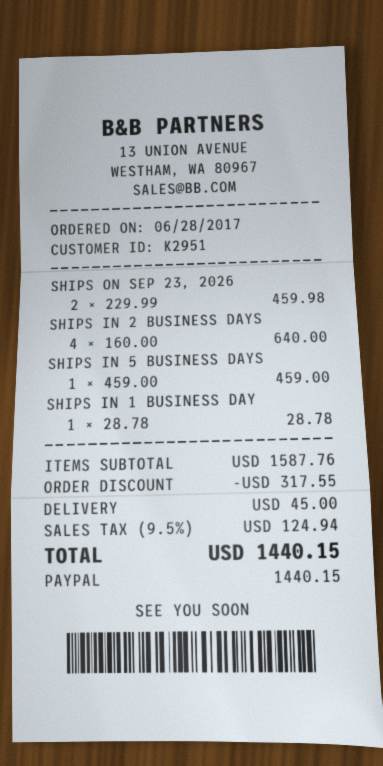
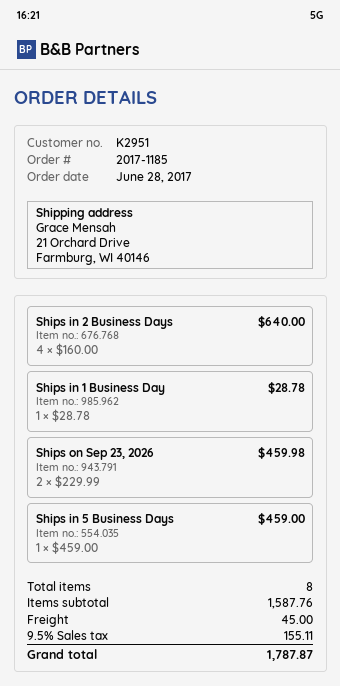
discount: 317.55 -> none
tax: 9.5% = 124.94 -> 9.5% = 155.11
total: 1440.15 -> 1787.87

